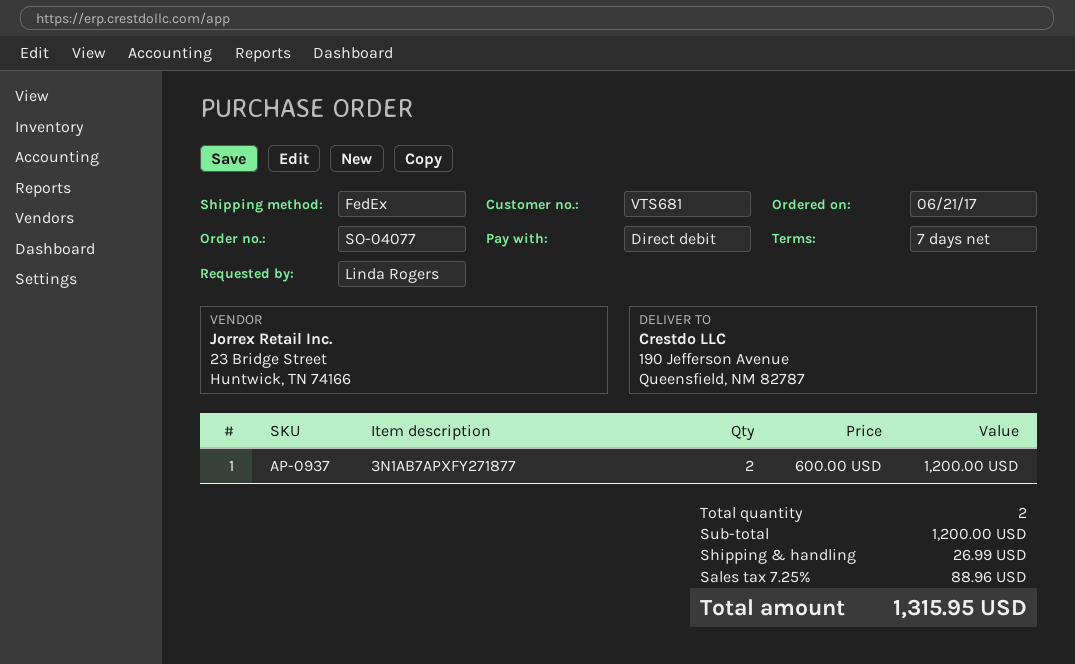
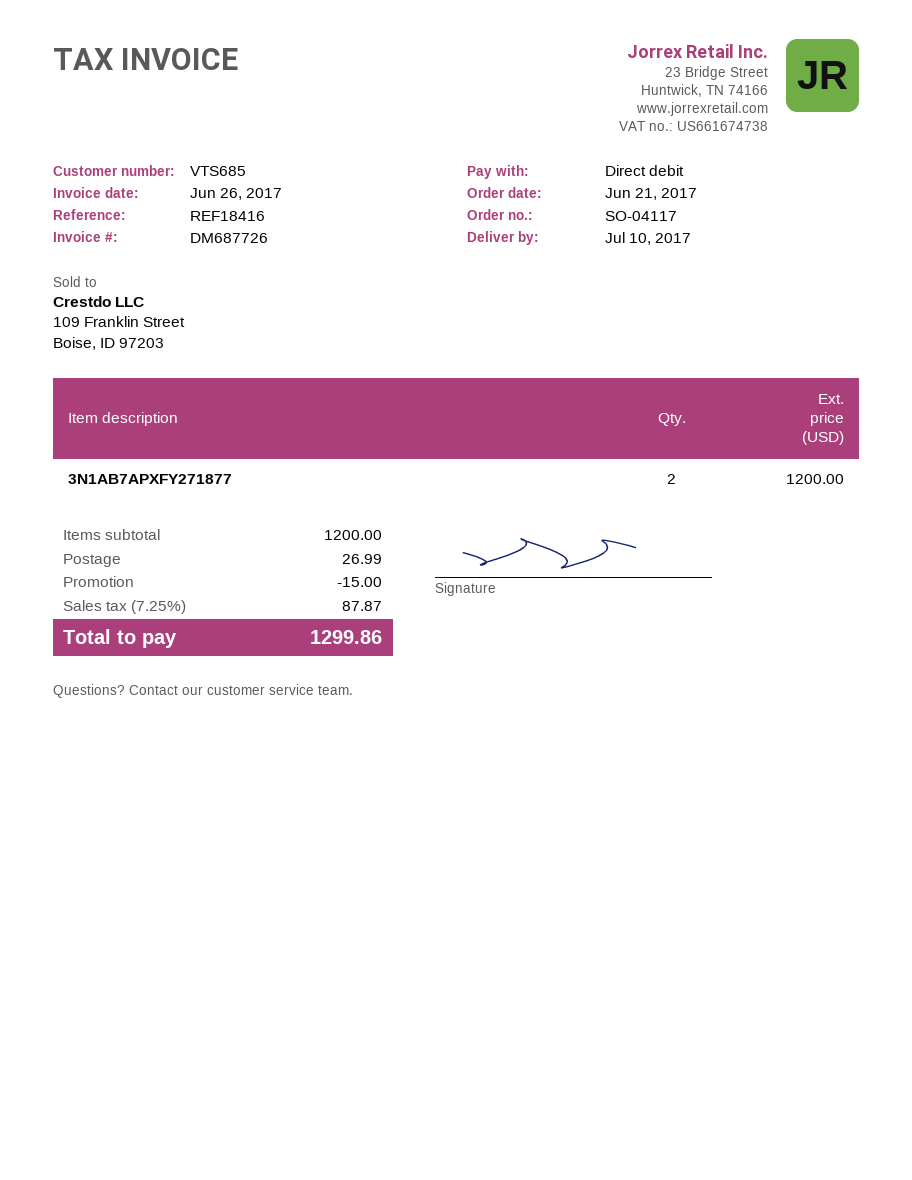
order number: SO-04077 -> SO-04117
customer number: VTS681 -> VTS685
discount: none -> 15.00
tax: 7.25% = 88.96 -> 7.25% = 87.87
total: 1315.95 -> 1299.86

